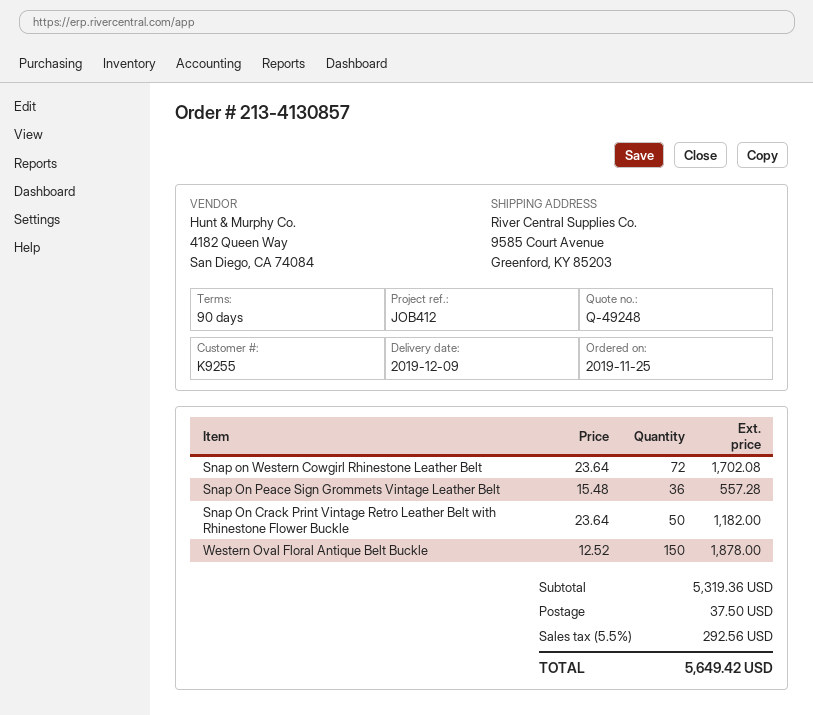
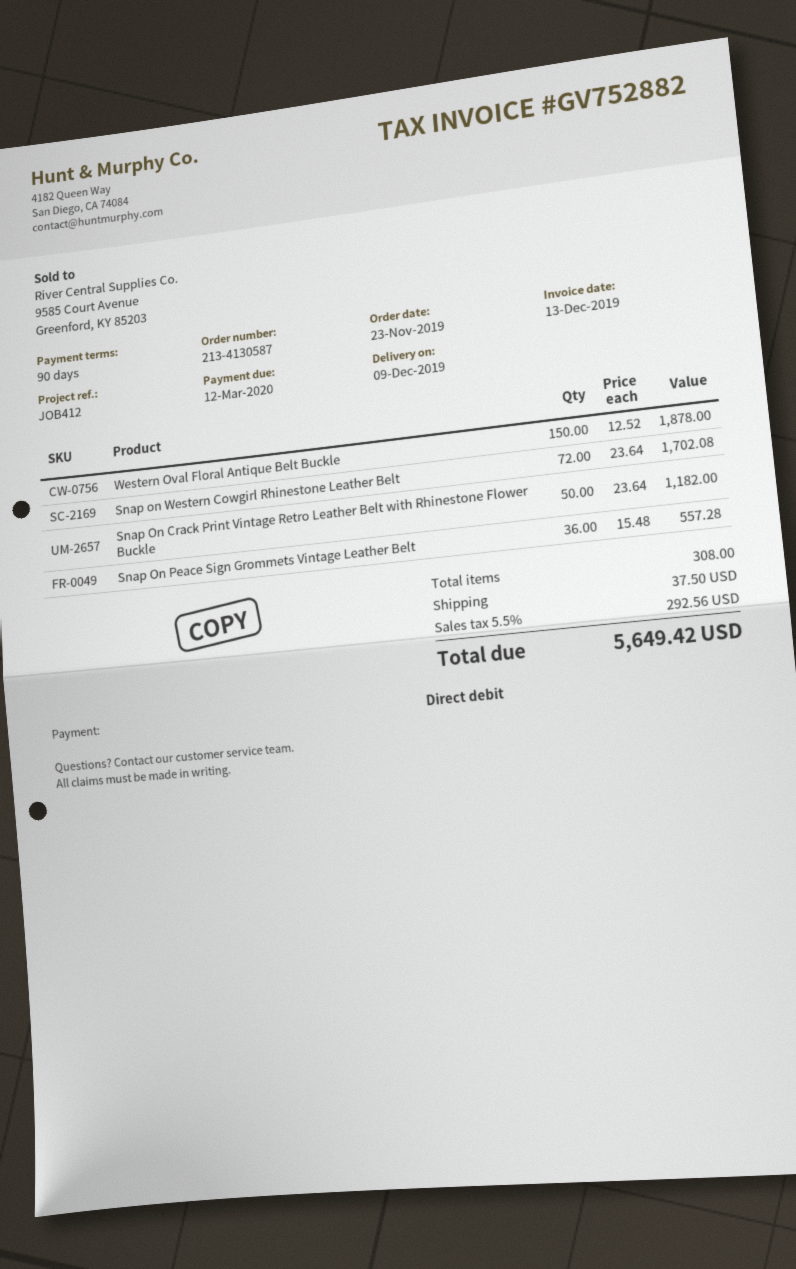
order number: 213-4130857 -> 213-4130587
order date: 2019-11-25 -> 2019-11-23

